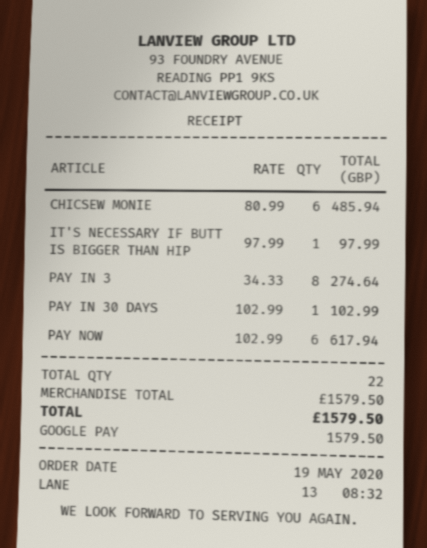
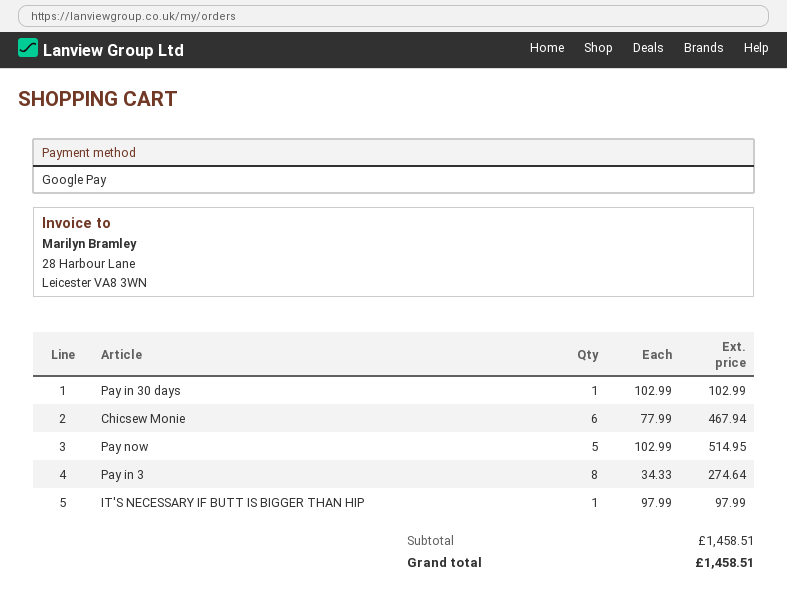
CHICSEW MONIE: 6 x 80.99 = 485.94 -> 6 x 77.99 = 467.94
PAY NOW: 6 x 102.99 = 617.94 -> 5 x 102.99 = 514.95
subtotal: 1579.50 -> 1458.51
total: 1579.50 -> 1458.51

